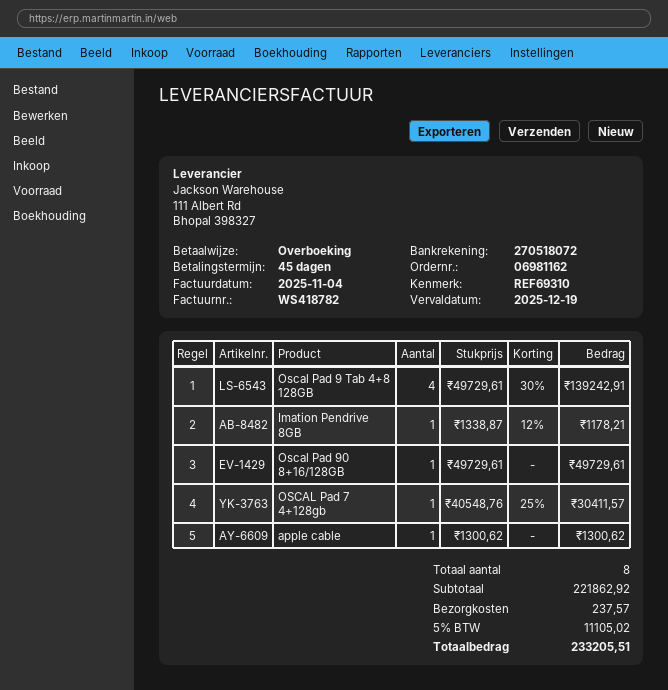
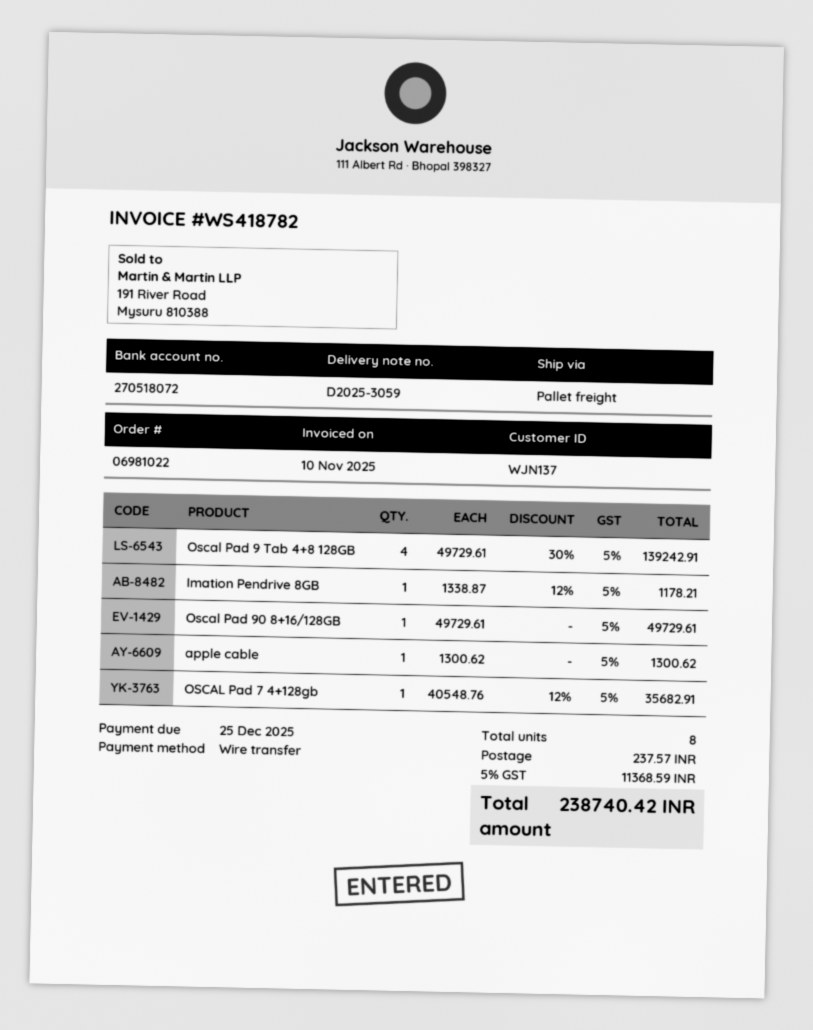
order number: 06981162 -> 06981022
invoice date: 2025-11-04 -> 2025-11-10
due date: 2025-12-19 -> 2025-12-25
OSCAL Pad 7 4+128gb: 1 x 40548.76 - 25% = 30411.57 -> 1 x 40548.76 - 12% = 35682.91
tax: 5% = 11105.02 -> 5% = 11368.59
total: 233205.51 -> 238740.42

